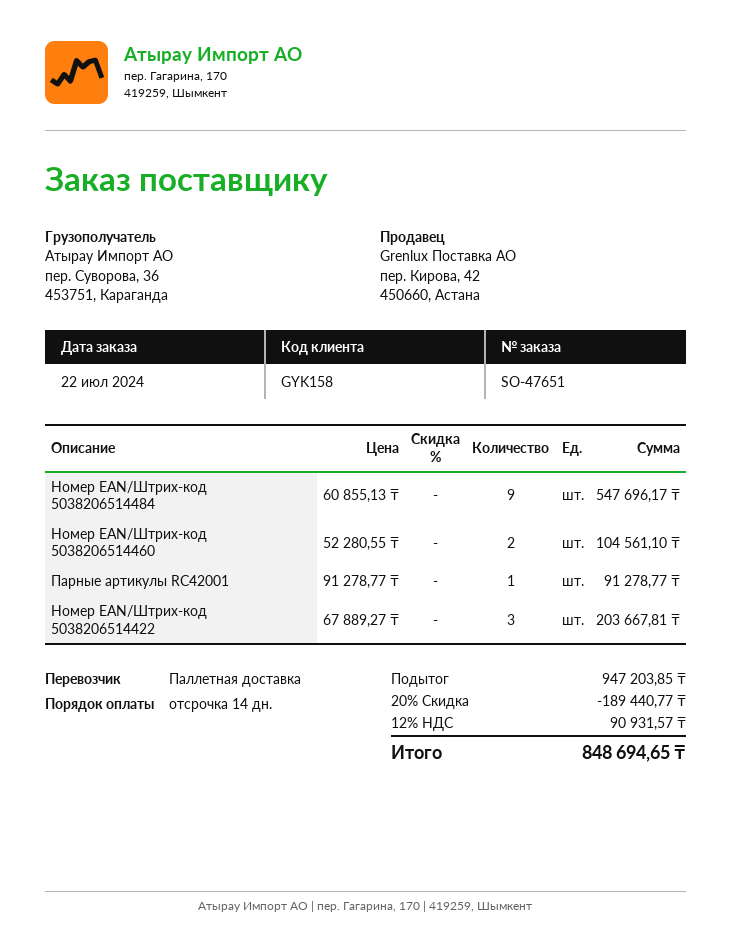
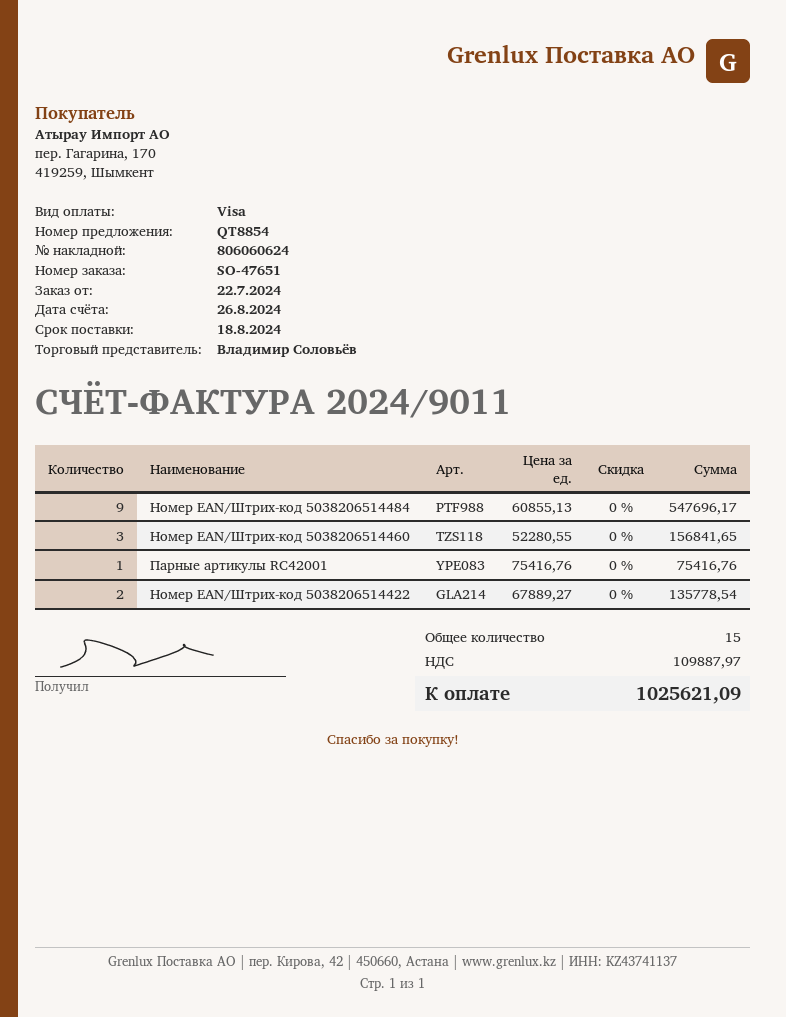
Номер EAN/Штрих-код 5038206514460: 2 x 52280.55 = 104561.10 -> 3 x 52280.55 = 156841.65
Парные артикулы RC42001: 1 x 91278.77 = 91278.77 -> 1 x 75416.76 = 75416.76
Номер EAN/Штрих-код 5038206514422: 3 x 67889.27 = 203667.81 -> 2 x 67889.27 = 135778.54
discount: 20% = 189440.77 -> none
tax: 90931.57 -> 109887.97
total: 848694.65 -> 1025621.09

